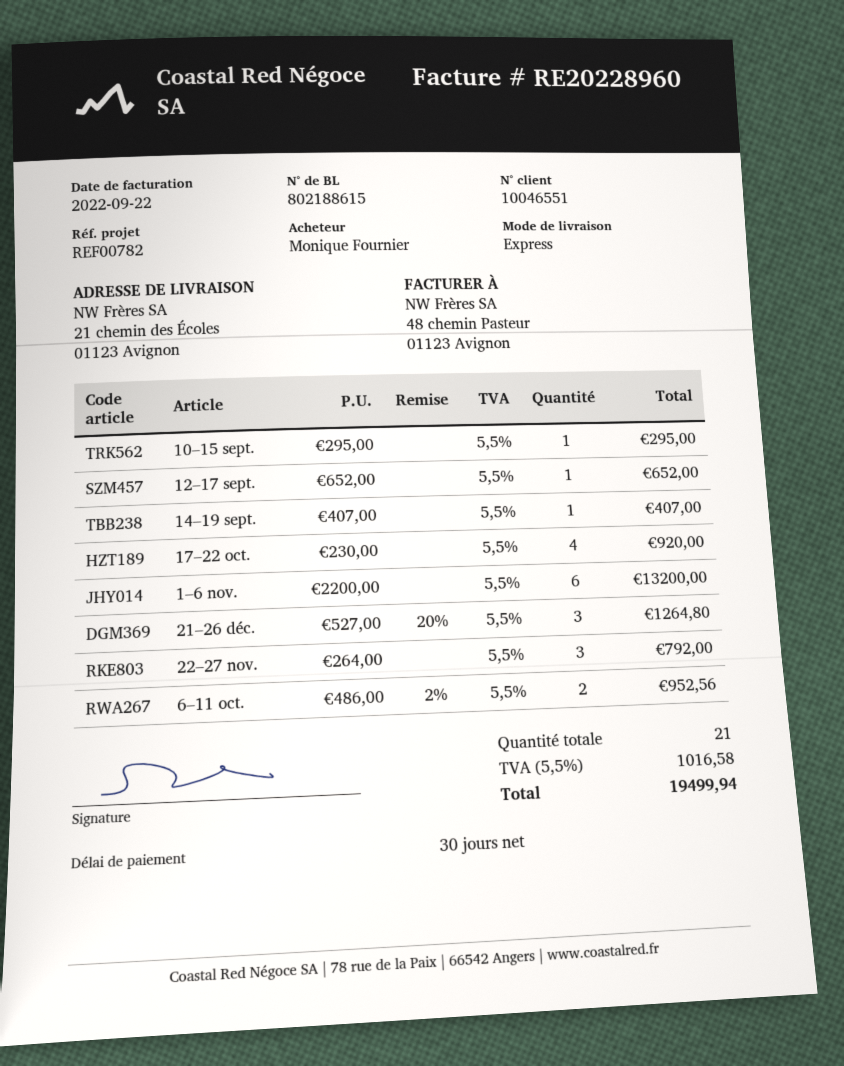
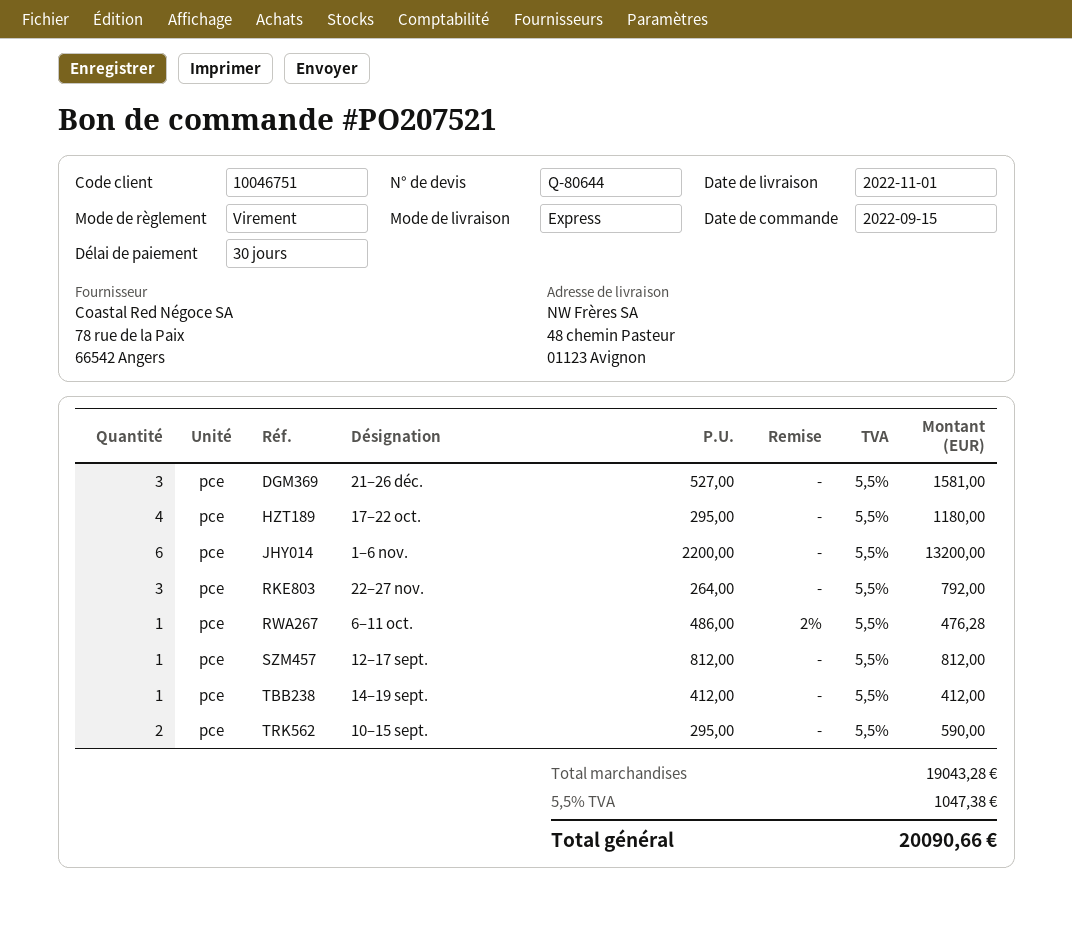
customer number: 10046551 -> 10046751
ship to: 21 chemin des Écoles, 01123 Avignon -> 48 chemin Pasteur, 01123 Avignon
10–15 sept.: 1 x 295.00 = 295.00 -> 2 x 295.00 = 590.00
12–17 sept.: 1 x 652.00 = 652.00 -> 1 x 812.00 = 812.00
14–19 sept.: 1 x 407.00 = 407.00 -> 1 x 412.00 = 412.00
17–22 oct.: 4 x 230.00 = 920.00 -> 4 x 295.00 = 1180.00
21–26 déc.: 3 x 527.00 - 20% = 1264.80 -> 3 x 527.00 = 1581.00
6–11 oct.: 2 x 486.00 - 2% = 952.56 -> 1 x 486.00 - 2% = 476.28
tax: 5.5% = 1016.58 -> 5.5% = 1047.38
total: 19499.94 -> 20090.66

